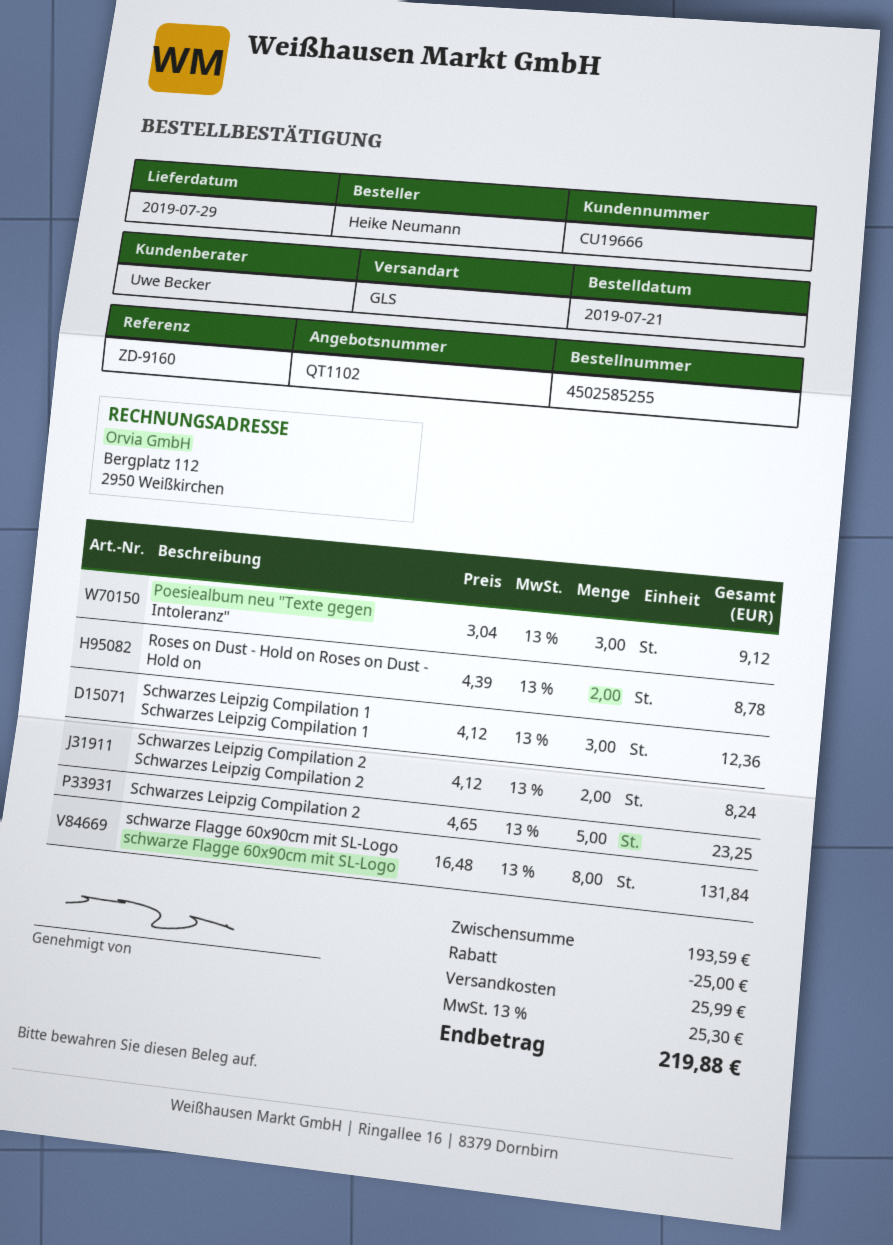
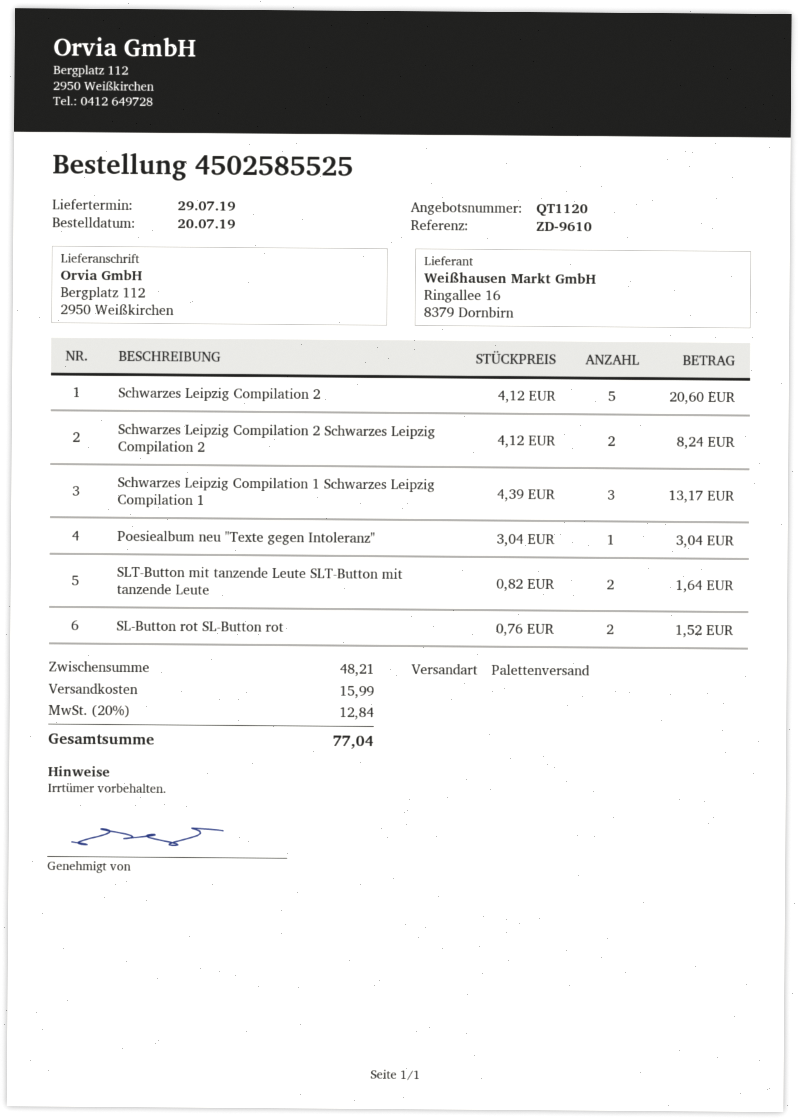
quote number: QT1102 -> QT1120
order number: 4502585255 -> 4502585525
order date: 2019-07-21 -> 2019-07-20
reference: ZD-9160 -> ZD-9610
shipping method: GLS -> pallet freight
Poesiealbum neu "Texte gegen Intoleranz": 3 x 3.04 = 9.12 -> 1 x 3.04 = 3.04
Roses on Dust - Hold on Roses on Dust - Hold on: 2 x 4.39 = 8.78 -> none
Schwarzes Leipzig Compilation 1 Schwarzes Leipzig Compilation 1: 3 x 4.12 = 12.36 -> 3 x 4.39 = 13.17
Schwarzes Leipzig Compilation 2: 5 x 4.65 = 23.25 -> 5 x 4.12 = 20.60
schwarze Flagge 60x90cm mit SL-Logo schwarze Flagge 60x90cm mit SL-Logo: 8 x 16.48 = 131.84 -> none
SLT-Button mit tanzende Leute SLT-Button mit tanzende Leute: none -> 2 x 0.82 = 1.64
SL-Button rot SL-Button rot: none -> 2 x 0.76 = 1.52
subtotal: 193.59 -> 48.21
discount: 25.00 -> none
shipping: 25.99 -> 15.99
tax: 13% = 25.30 -> 20% = 12.84
total: 219.88 -> 77.04

